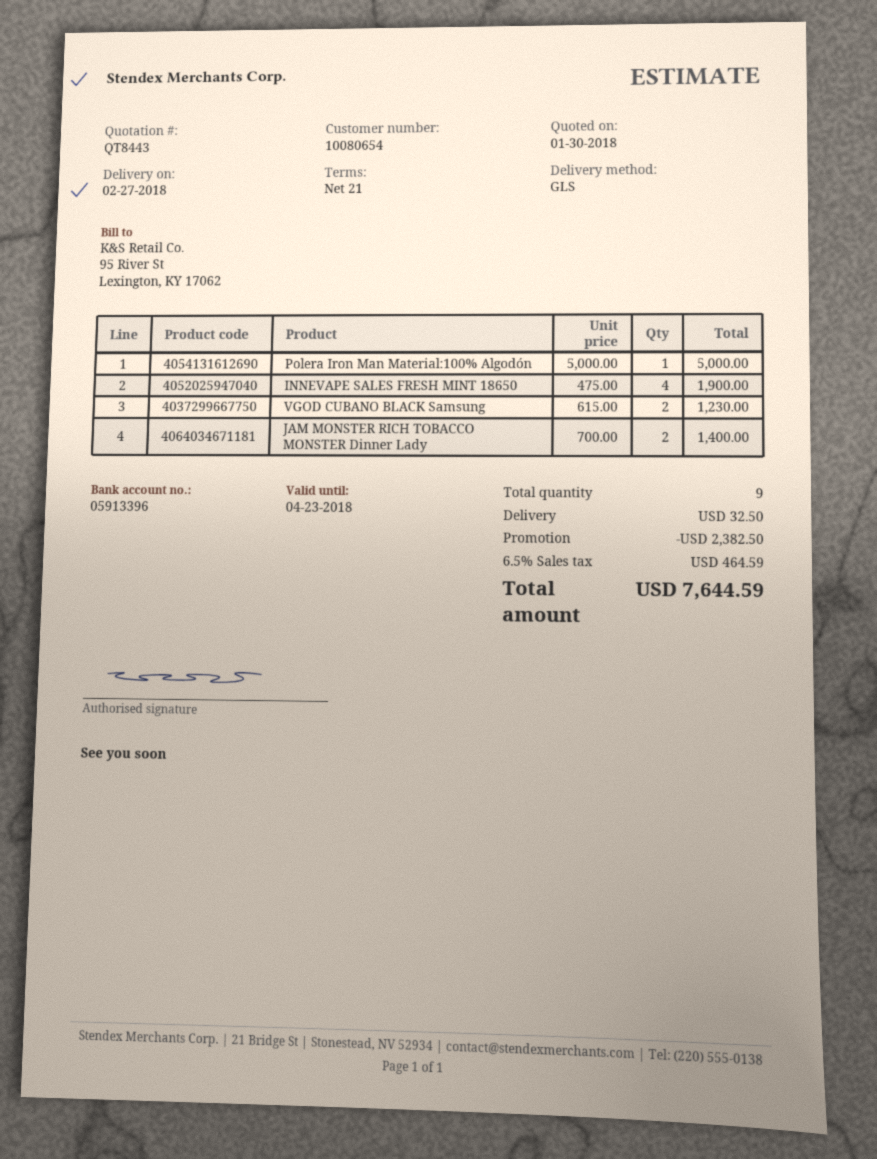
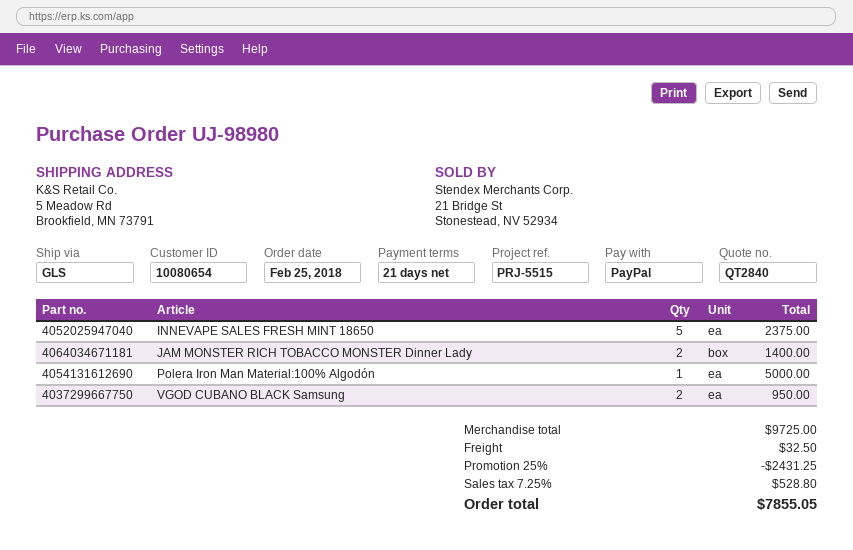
quote number: QT8443 -> QT2840
INNEVAPE SALES FRESH MINT 18650: 4 for 1900.00 -> 5 for 2375.00
VGOD CUBANO BLACK Samsung: 2 for 1230.00 -> 2 for 950.00
discount: 2382.50 -> 2431.25
tax: 6.5% = 464.59 -> 7.25% = 528.80
total: 7644.59 -> 7855.05

